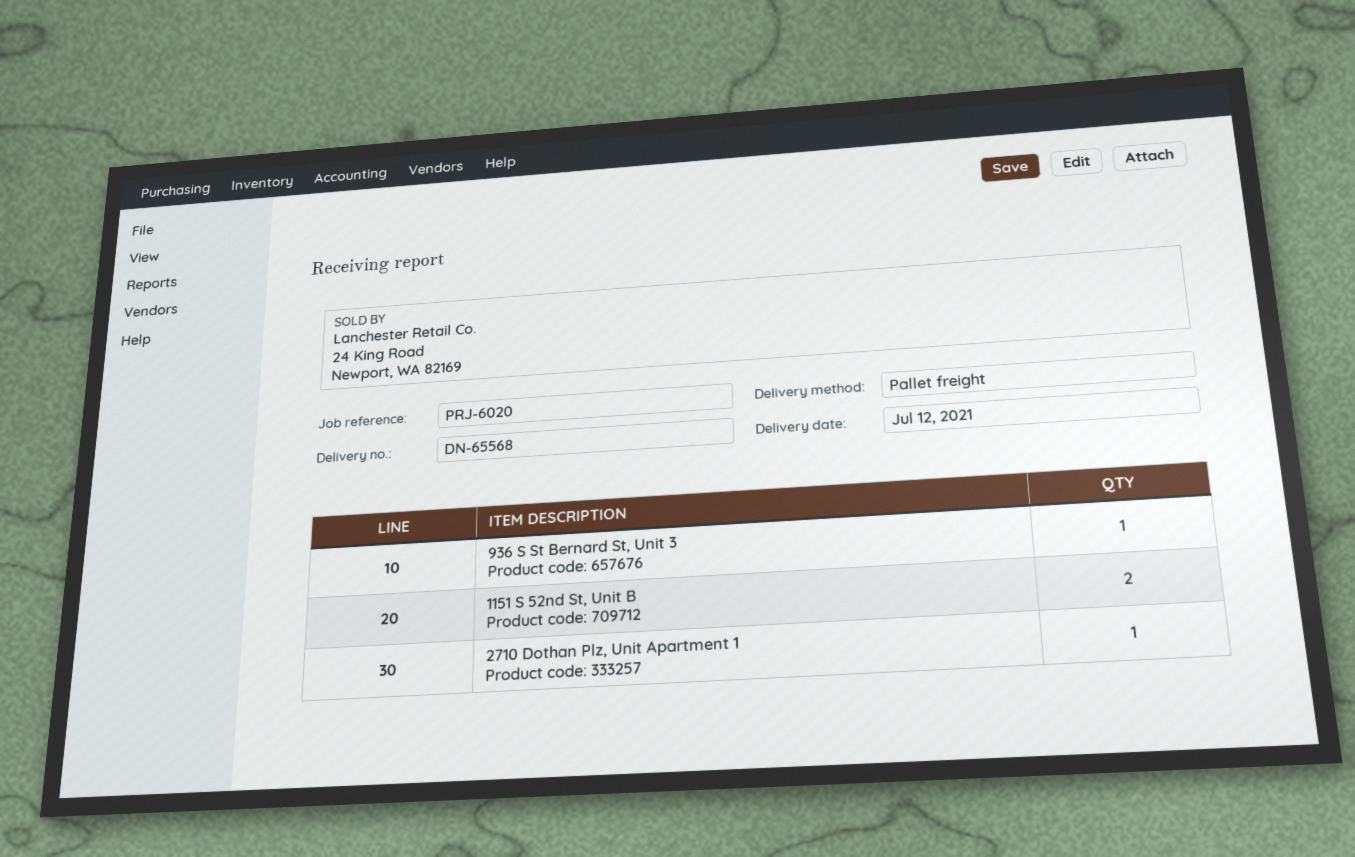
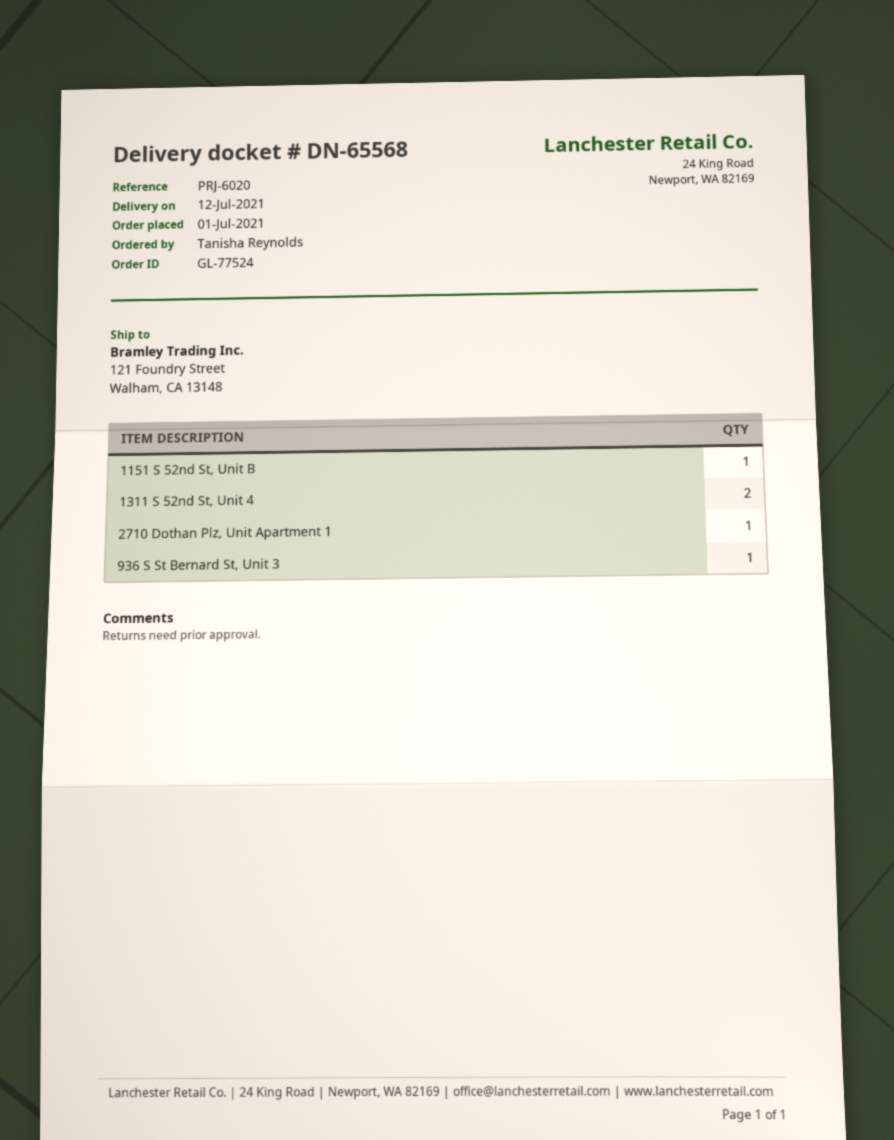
1151 S 52nd St, Unit B: 2 -> 1
1311 S 52nd St, Unit 4: none -> 2

